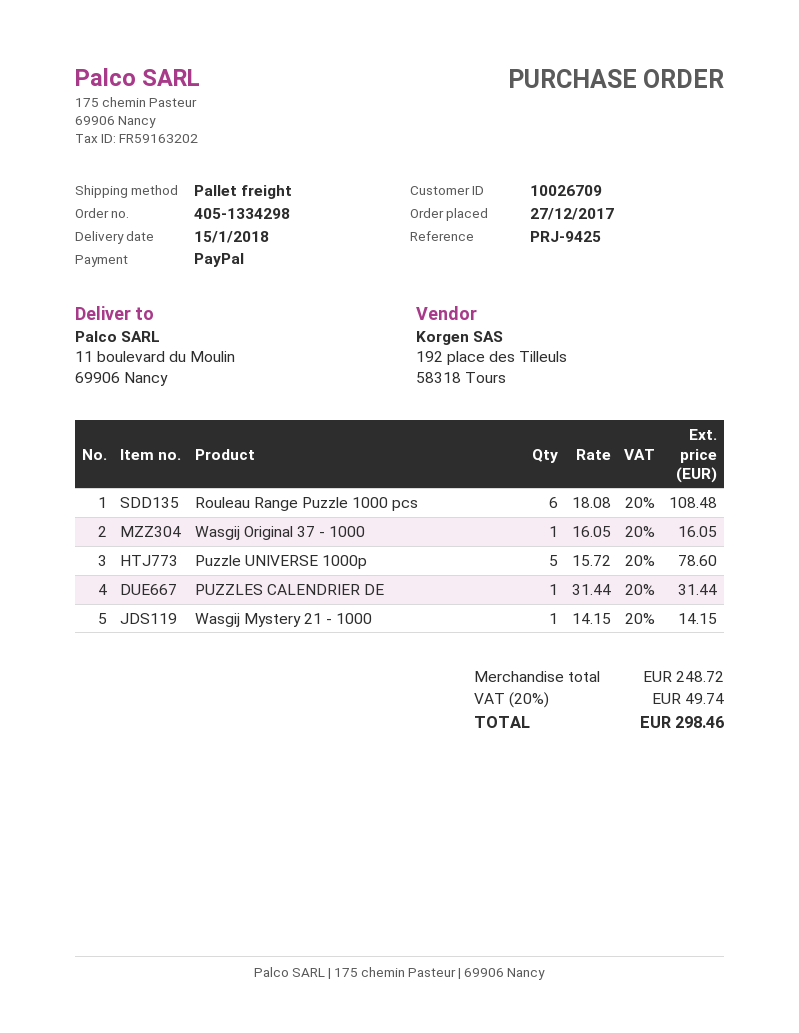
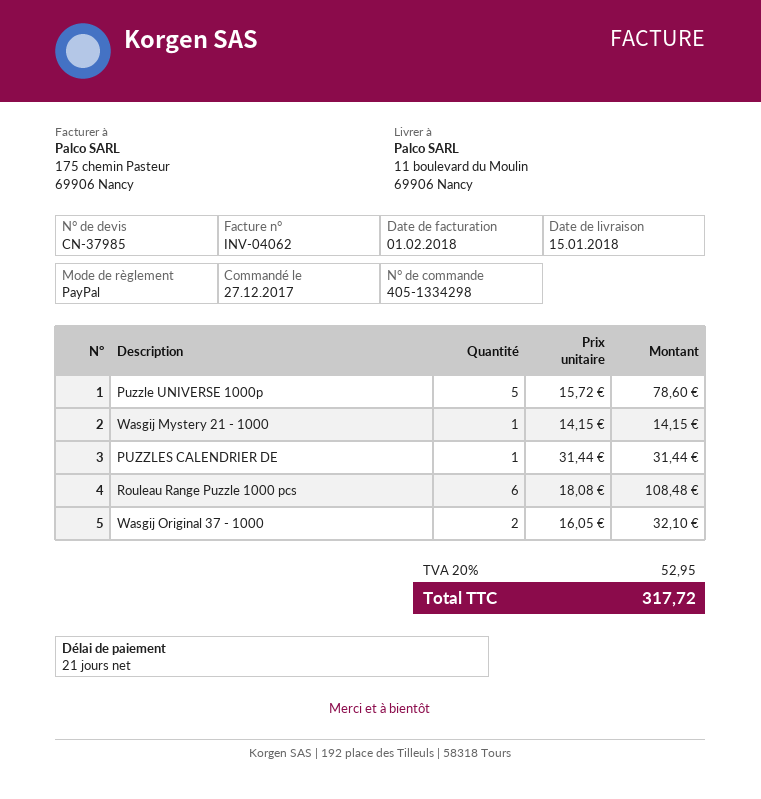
Wasgij Original 37 - 1000: 1 x 16.05 = 16.05 -> 2 x 16.05 = 32.10
tax: 20% = 49.74 -> 20% = 52.95
total: 298.46 -> 317.72

